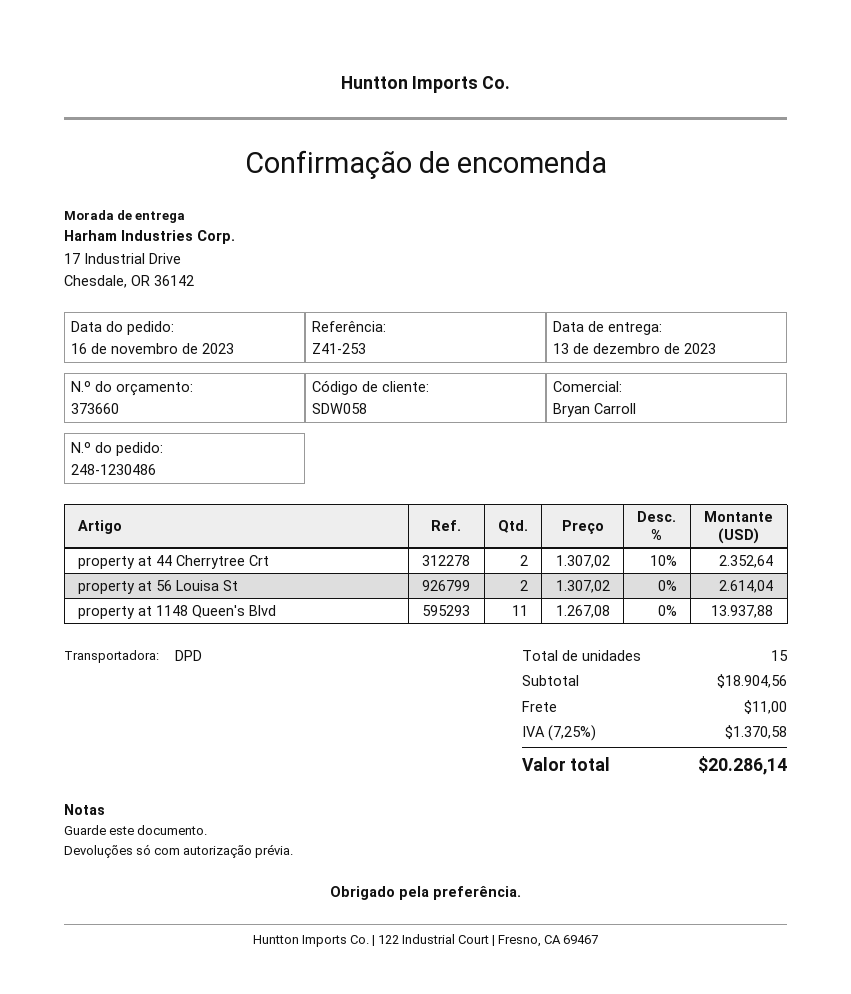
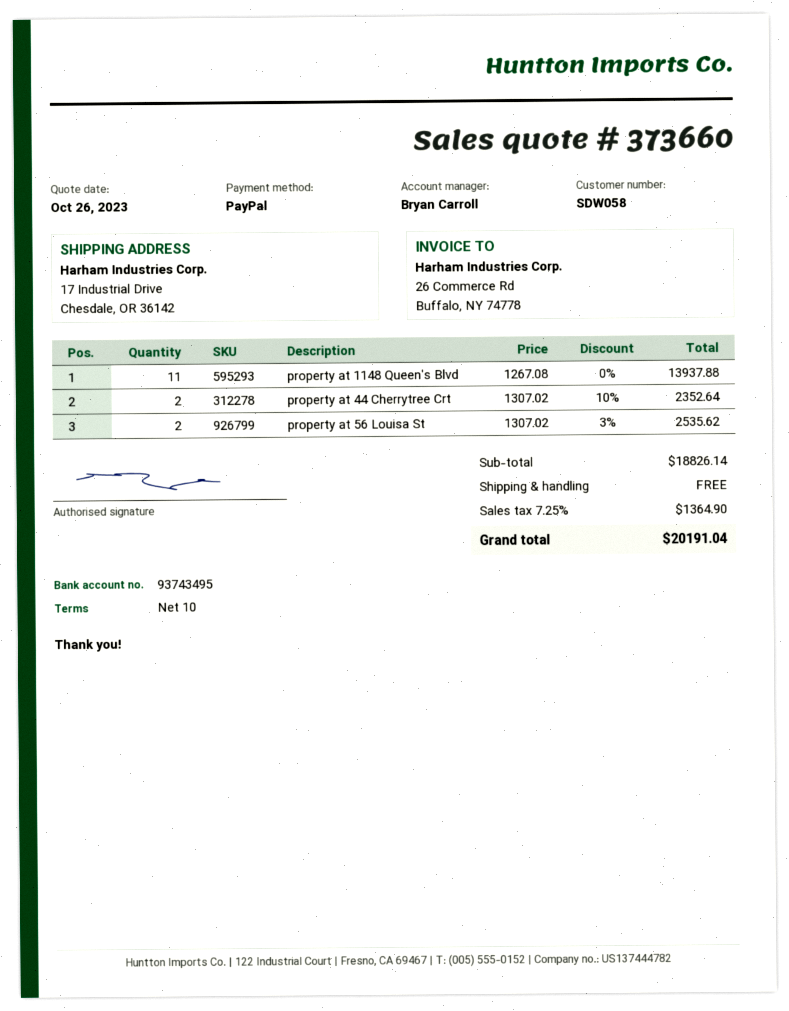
property at 56 Louisa St: 2 x 1307.02 = 2614.04 -> 2 x 1307.02 - 3% = 2535.62
subtotal: 18904.56 -> 18826.14
shipping: 11.00 -> 0.00
tax: 7.25% = 1370.58 -> 7.25% = 1364.90
total: 20286.14 -> 20191.04

